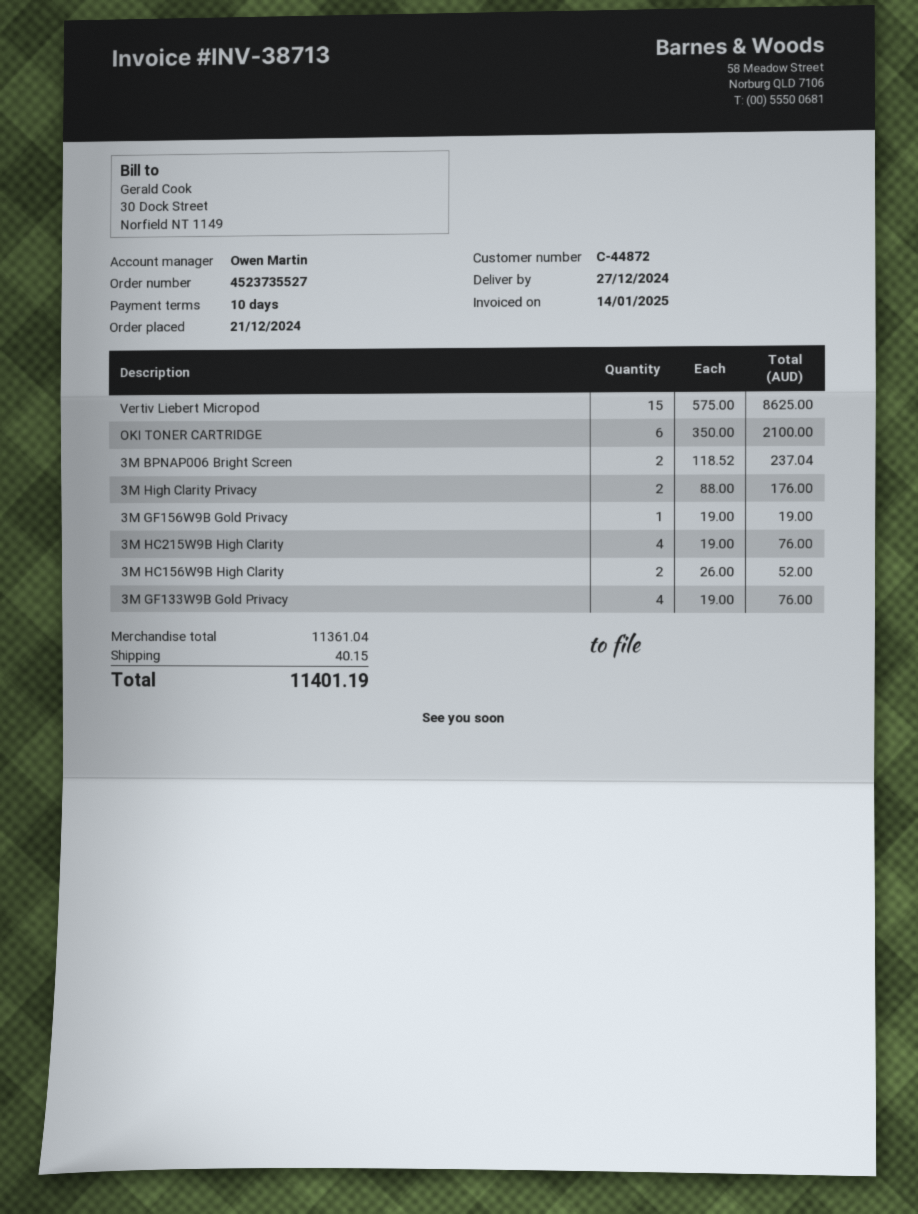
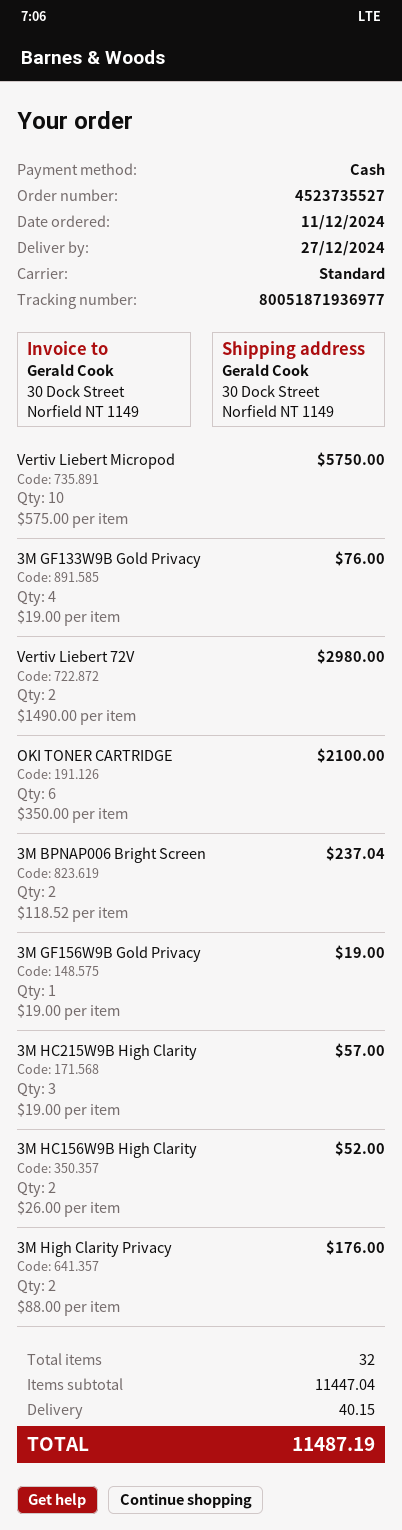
order date: 2024-12-21 -> 2024-12-11
Vertiv Liebert Micropod: 15 x 575.00 = 8625.00 -> 10 x 575.00 = 5750.00
3M HC215W9B High Clarity: 4 x 19.00 = 76.00 -> 3 x 19.00 = 57.00
Vertiv Liebert 72V: none -> 2 x 1490.00 = 2980.00
subtotal: 11361.04 -> 11447.04
total: 11401.19 -> 11487.19

